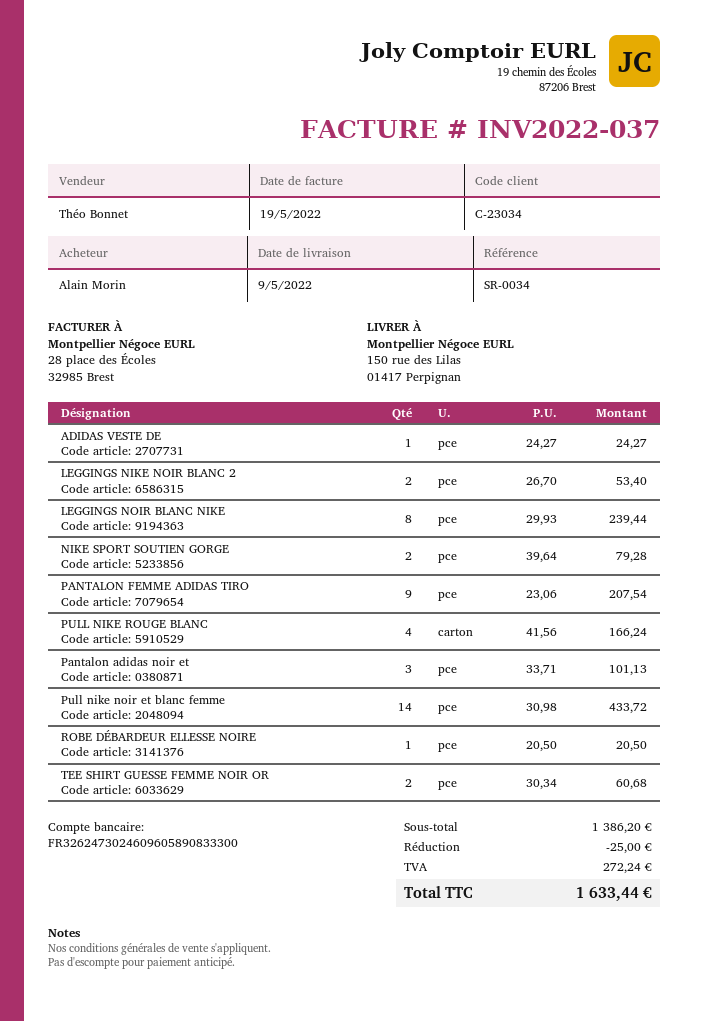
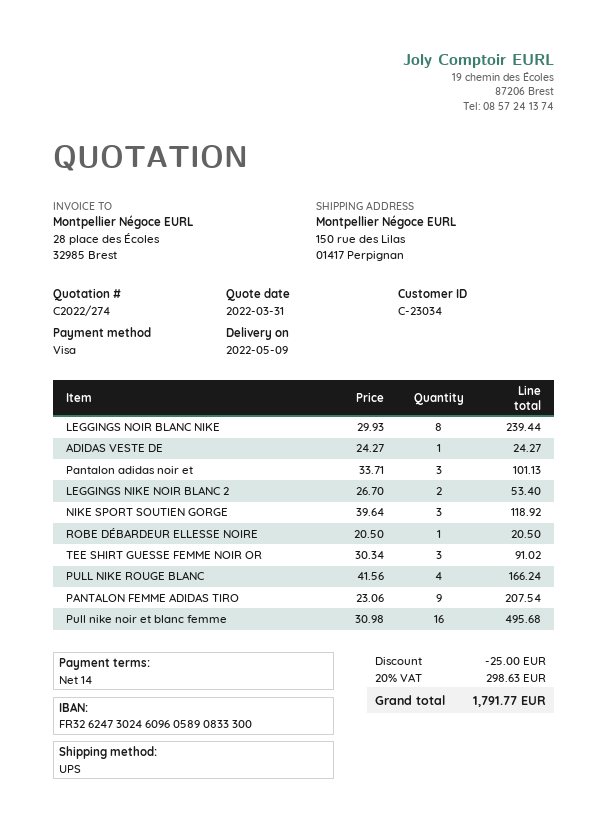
NIKE SPORT SOUTIEN GORGE: 2 x 39.64 = 79.28 -> 3 x 39.64 = 118.92
Pull nike noir et blanc femme: 14 x 30.98 = 433.72 -> 16 x 30.98 = 495.68
TEE SHIRT GUESSE FEMME NOIR OR: 2 x 30.34 = 60.68 -> 3 x 30.34 = 91.02
tax: 272.24 -> 298.63
total: 1633.44 -> 1791.77

